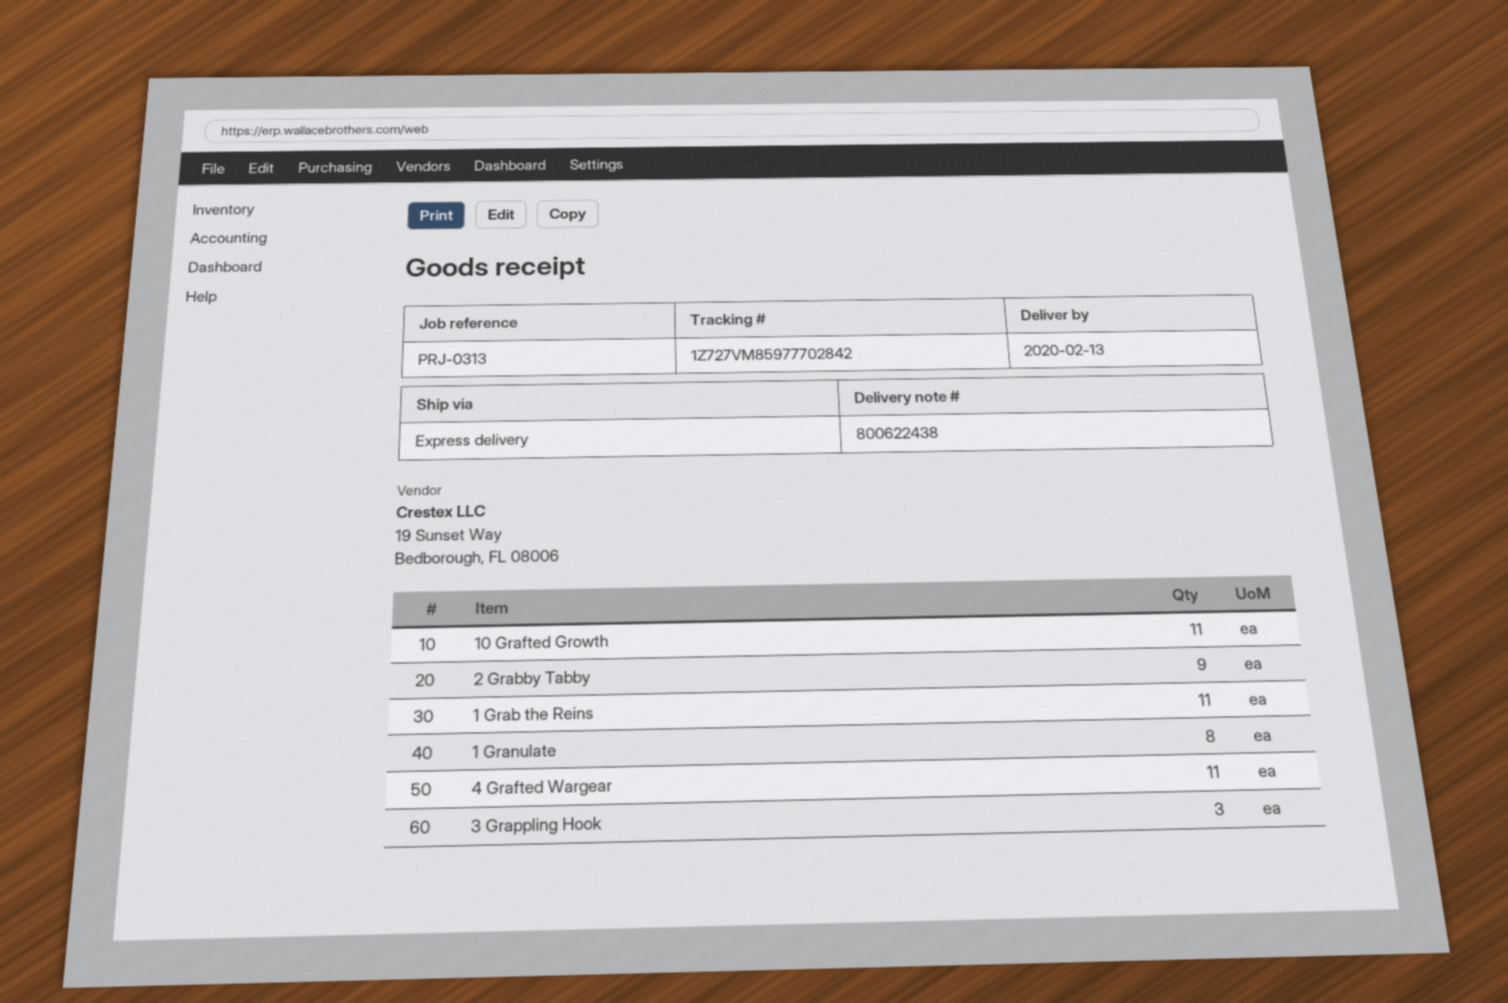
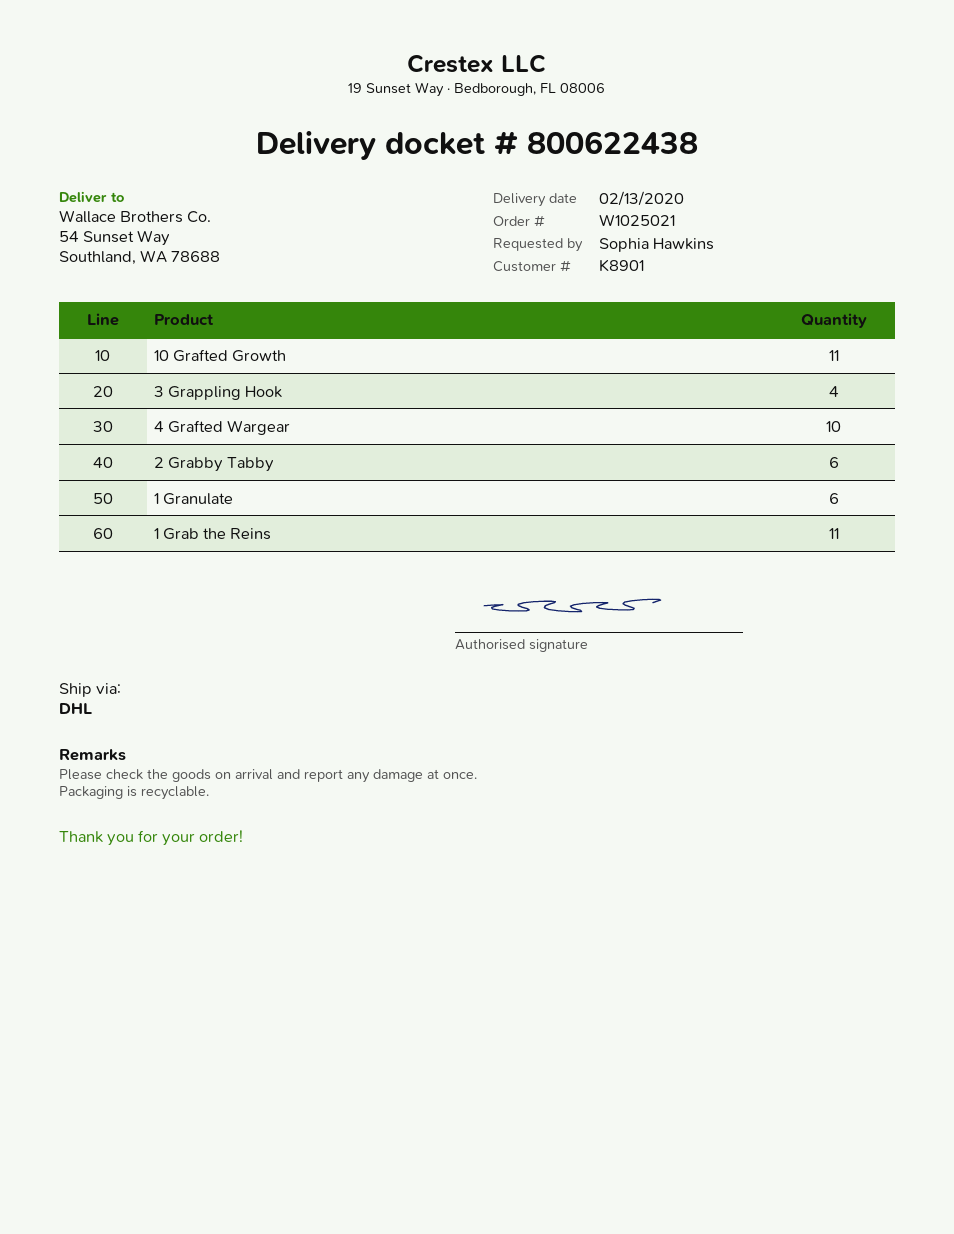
shipping method: express -> DHL
2 Grabby Tabby: 9 -> 6
1 Granulate: 8 -> 6
4 Grafted Wargear: 11 -> 10
3 Grappling Hook: 3 -> 4

